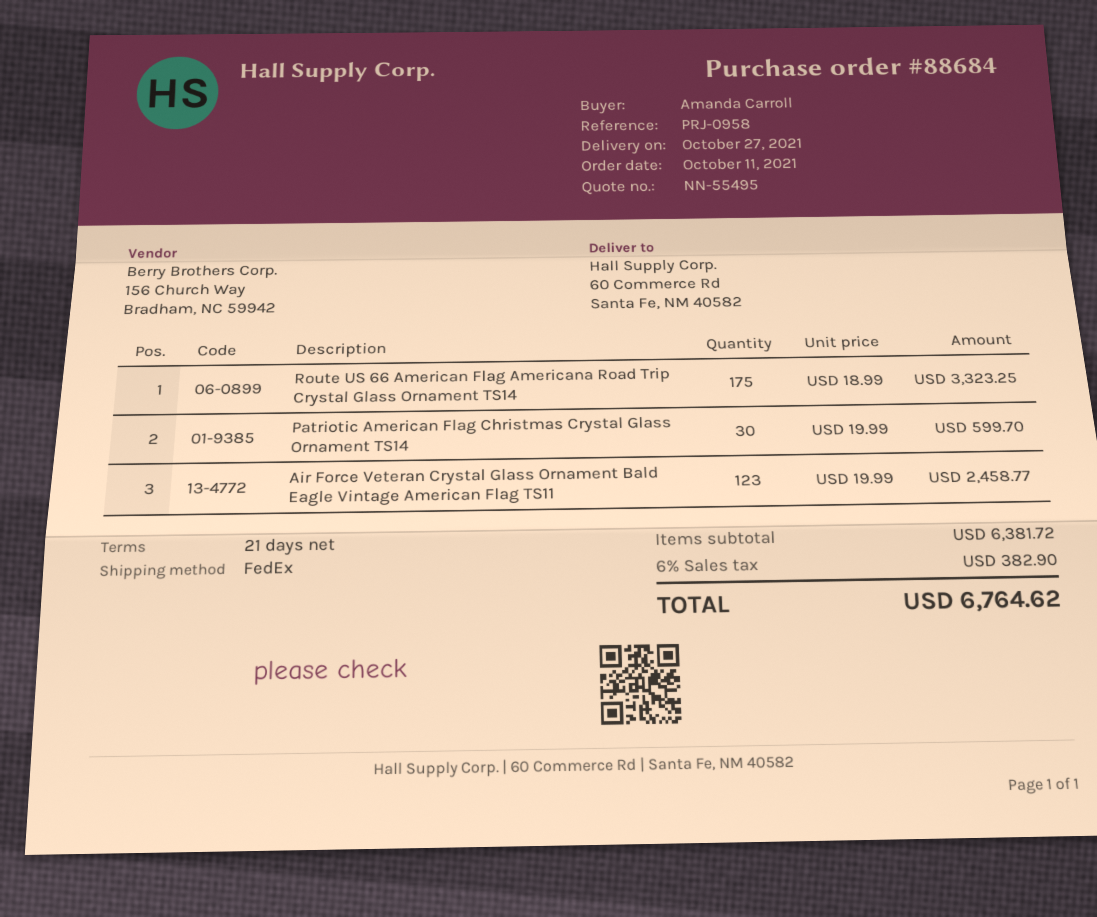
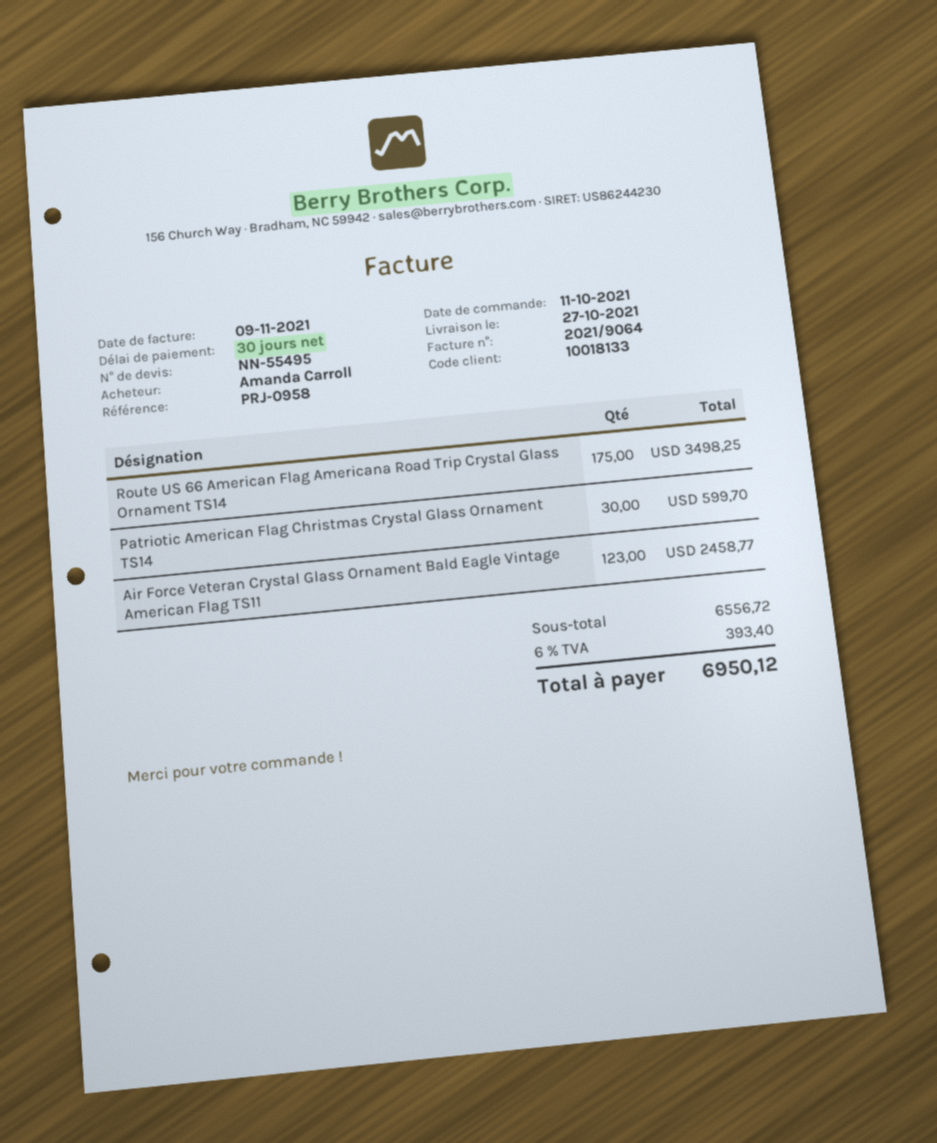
payment terms: 21 days -> 30 days
Route US 66 American Flag Americana Road Trip Crystal Glass Ornament TS14: 175 for 3323.25 -> 175 for 3498.25
subtotal: 6381.72 -> 6556.72
tax: 6% = 382.90 -> 6% = 393.40
total: 6764.62 -> 6950.12

